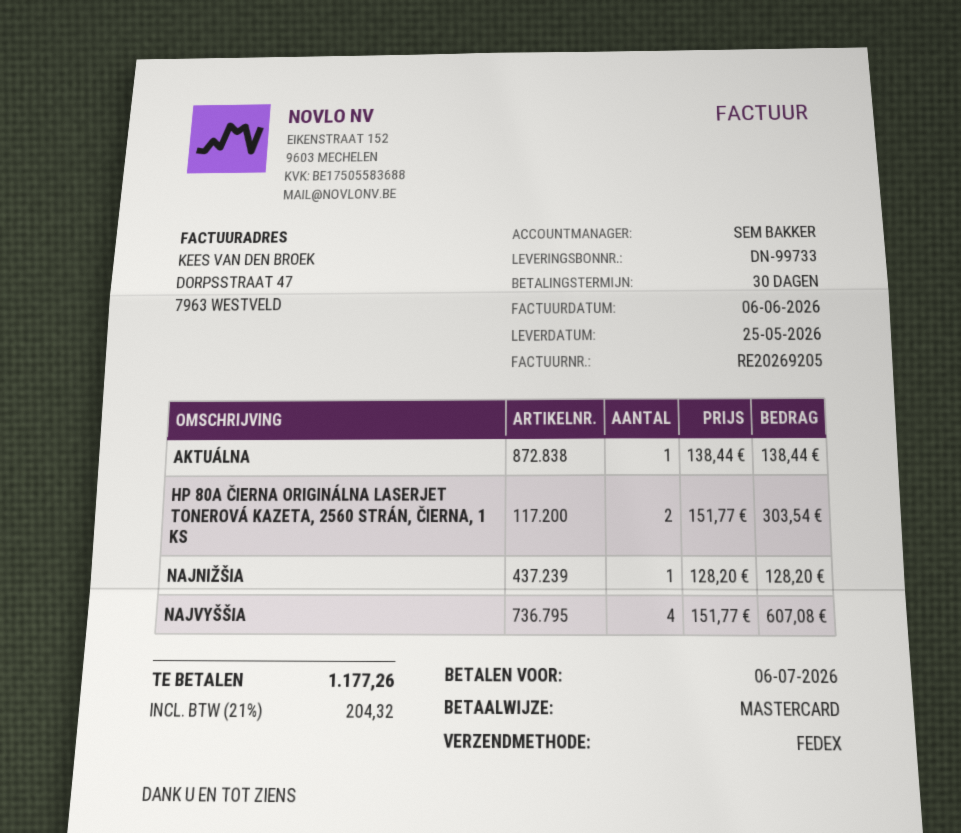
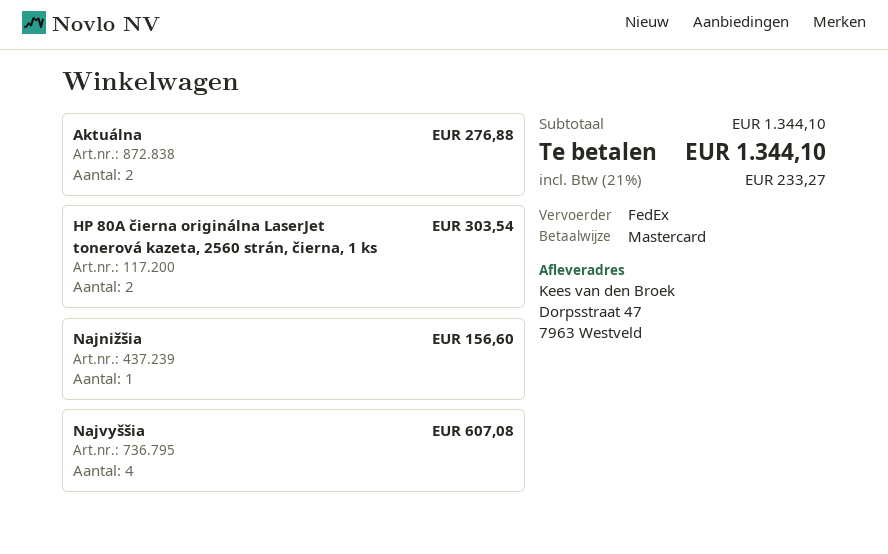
AKTUÁLNA: 1 for 138.44 -> 2 for 276.88
NAJNIŽŠIA: 1 for 128.20 -> 1 for 156.60
tax: 21% = 204.32 -> 21% = 233.27
total: 1177.26 -> 1344.10

